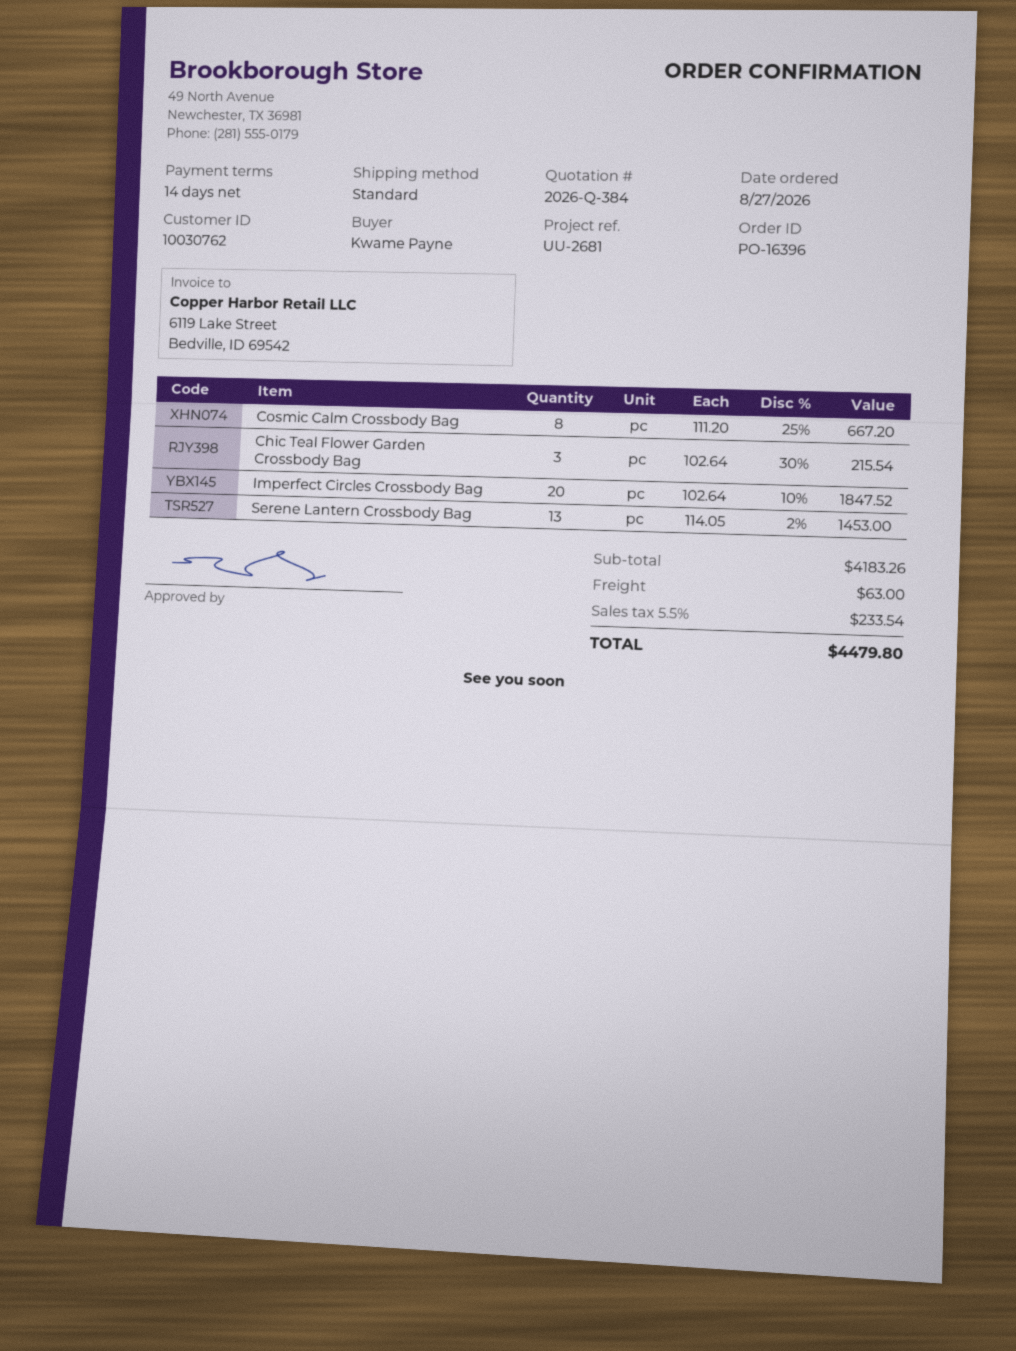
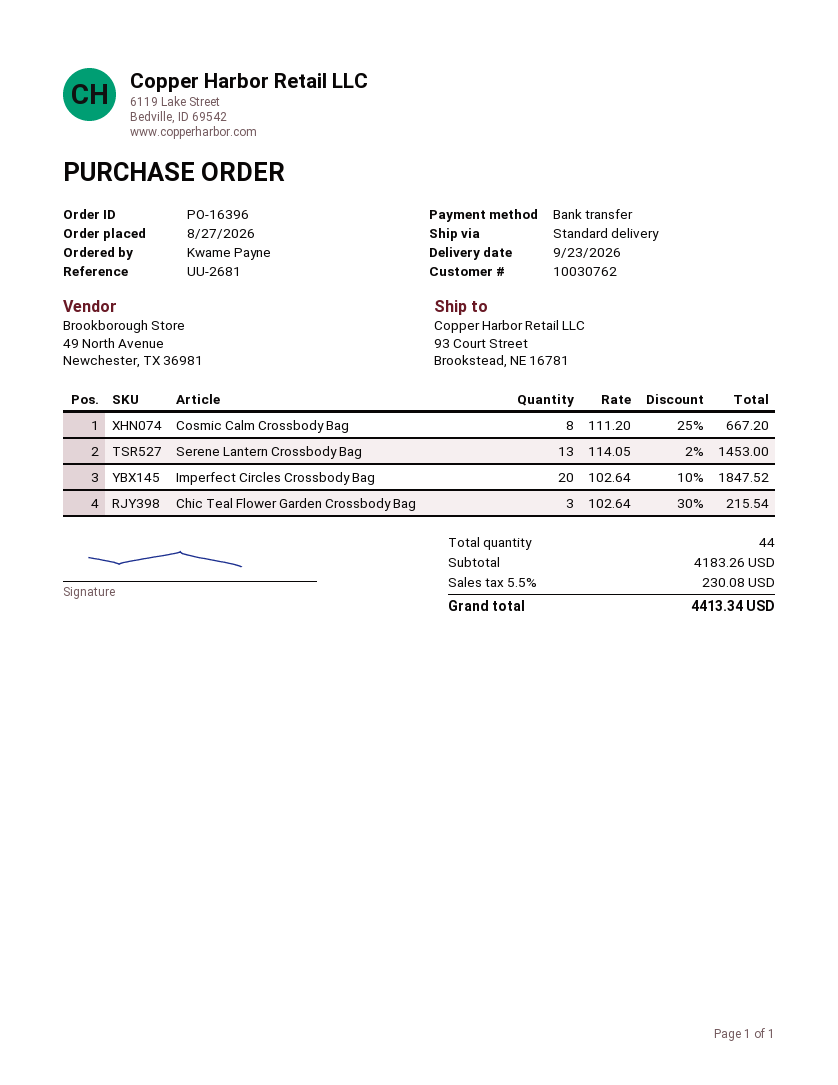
shipping: 63.00 -> none
tax: 5.5% = 233.54 -> 5.5% = 230.08
total: 4479.80 -> 4413.34

